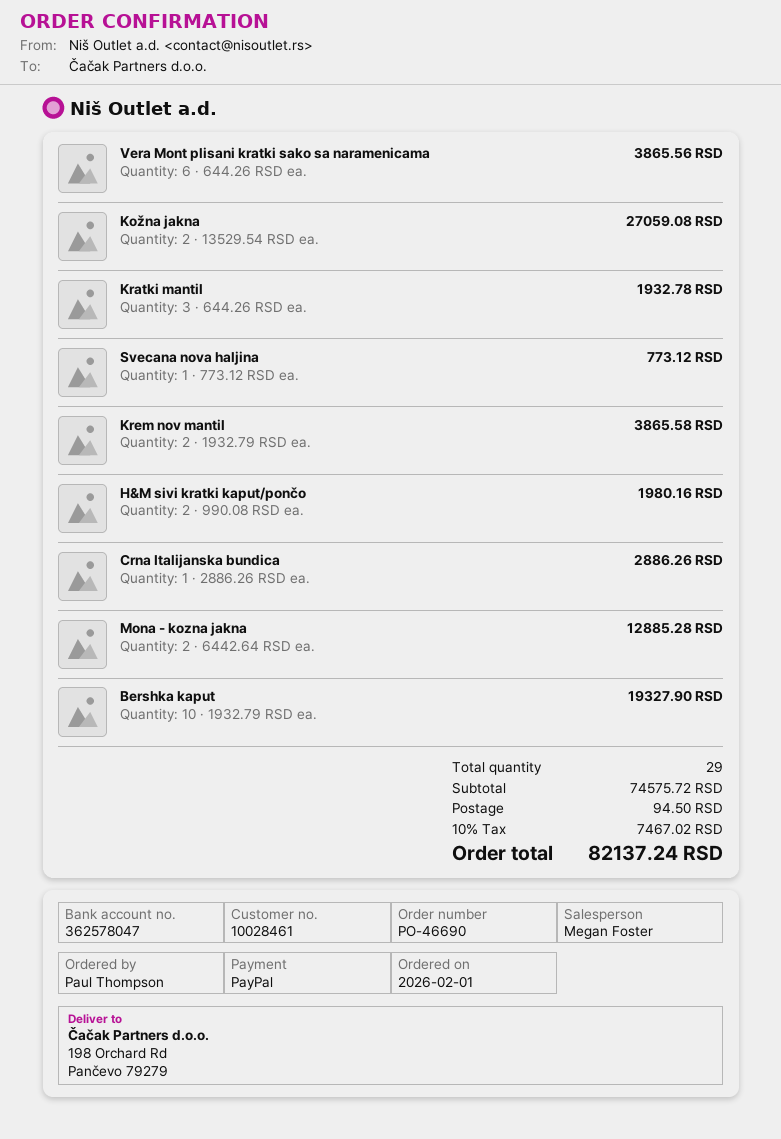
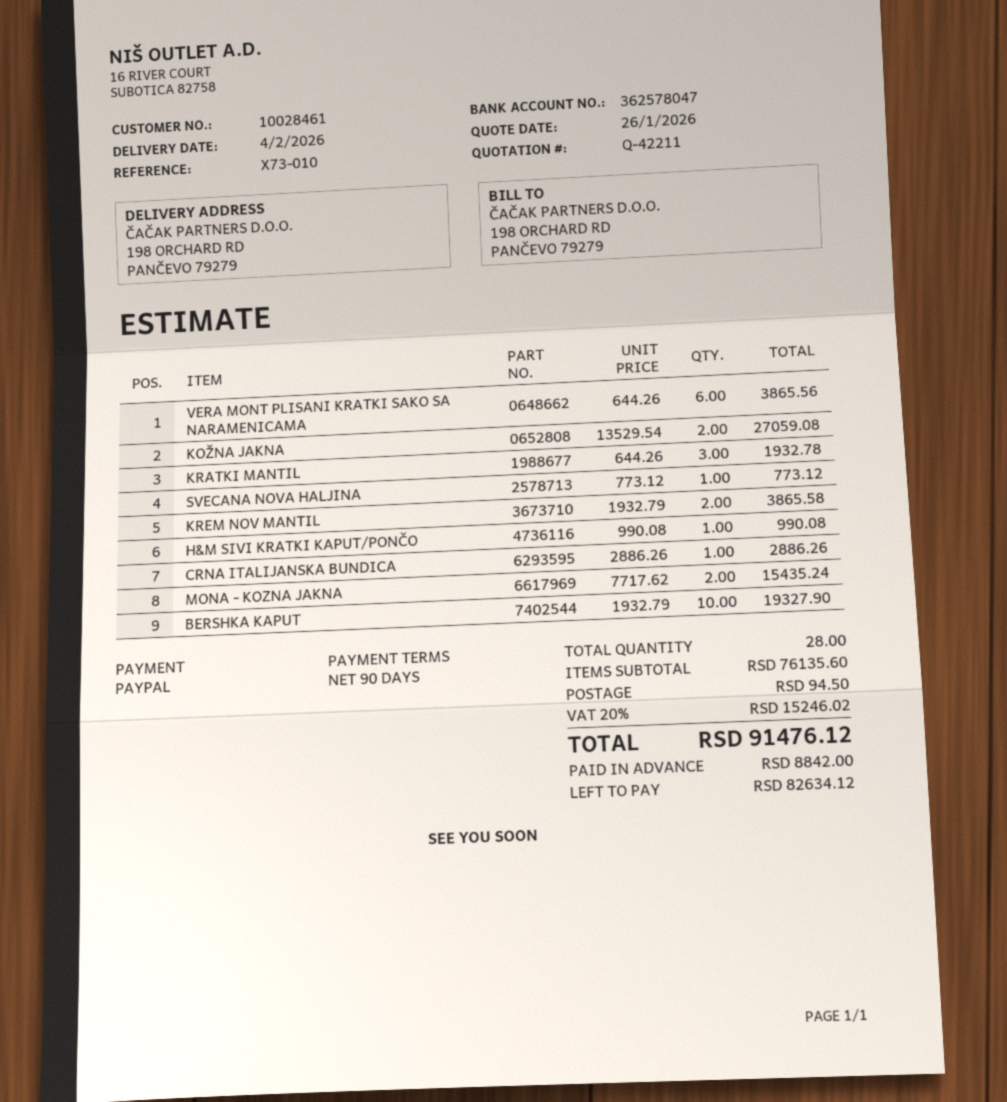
H&M sivi kratki kaput/pončo: 2 x 990.08 = 1980.16 -> 1 x 990.08 = 990.08
Mona - kozna jakna: 2 x 6442.64 = 12885.28 -> 2 x 7717.62 = 15435.24
total quantity: 29 -> 28
subtotal: 74575.72 -> 76135.60
tax: 10% = 7467.02 -> 20% = 15246.02
total: 82137.24 -> 91476.12

